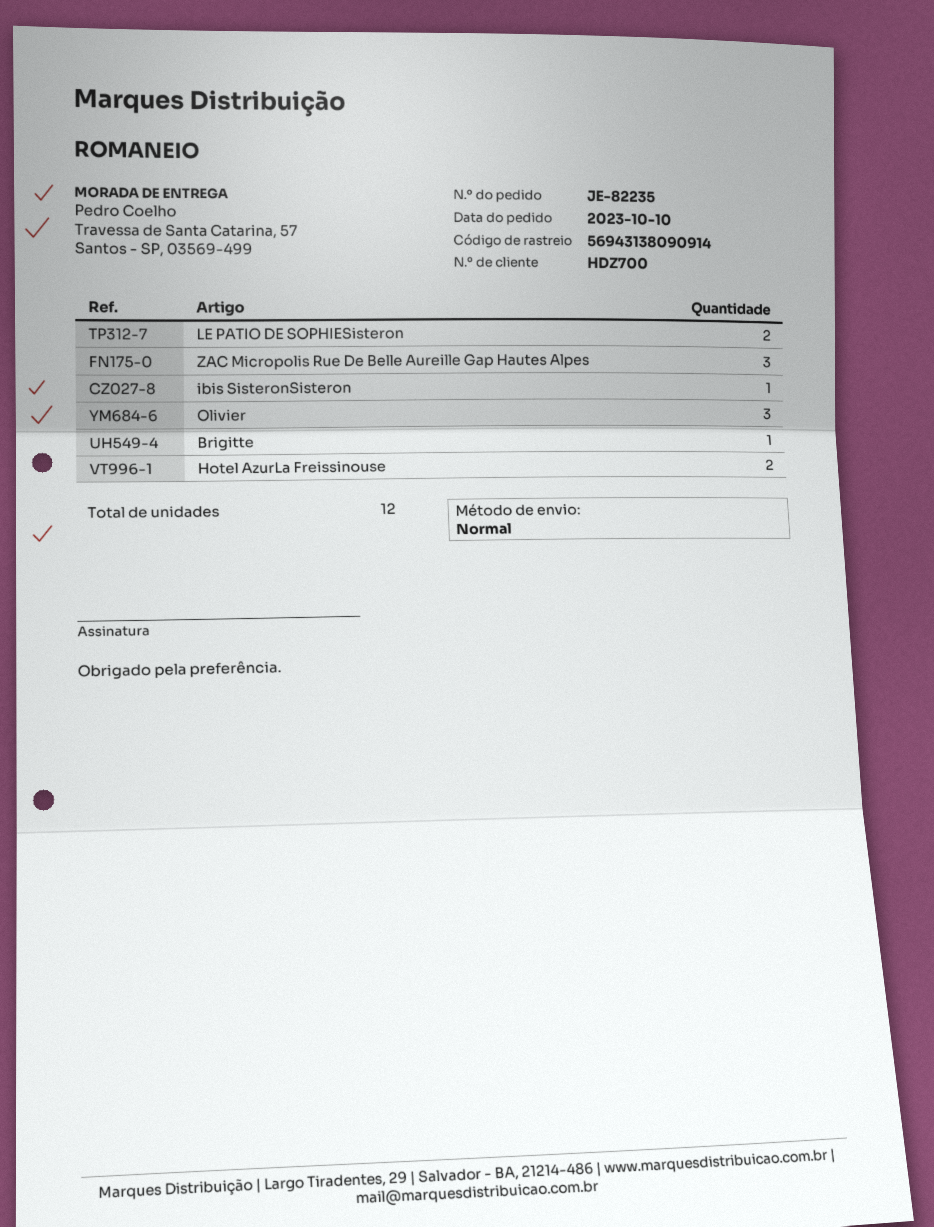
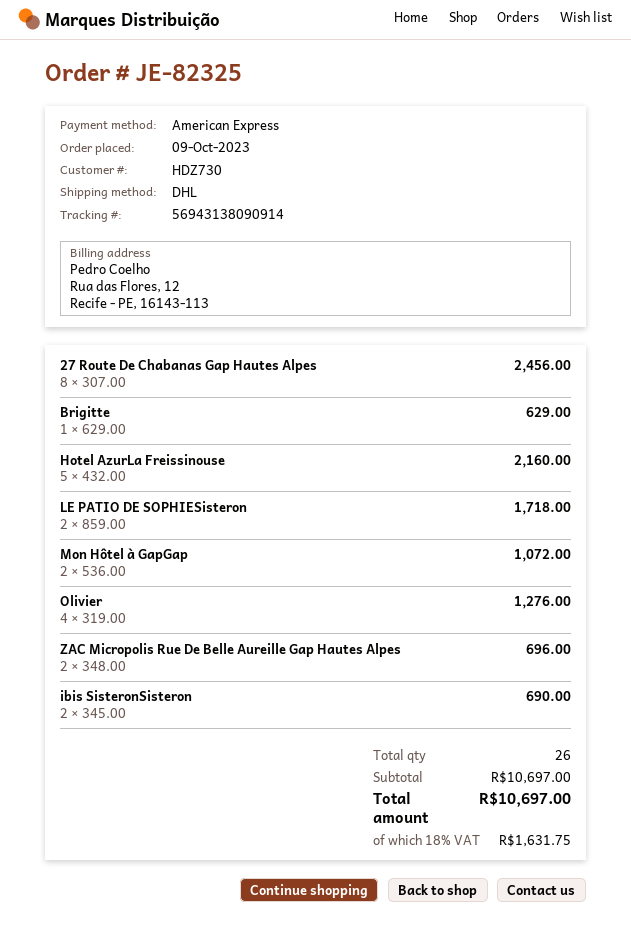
order number: JE-82235 -> JE-82325
order date: 2023-10-10 -> 2023-10-09
customer number: HDZ700 -> HDZ730
shipping method: standard -> DHL
ZAC Micropolis Rue De Belle Aureille Gap Hautes Alpes: 3 -> 2
ibis SisteronSisteron: 1 -> 2
Olivier: 3 -> 4
Hotel AzurLa Freissinouse: 2 -> 5
27 Route De Chabanas Gap Hautes Alpes: none -> 8
Mon Hôtel à GapGap: none -> 2
total quantity: 12 -> 26

